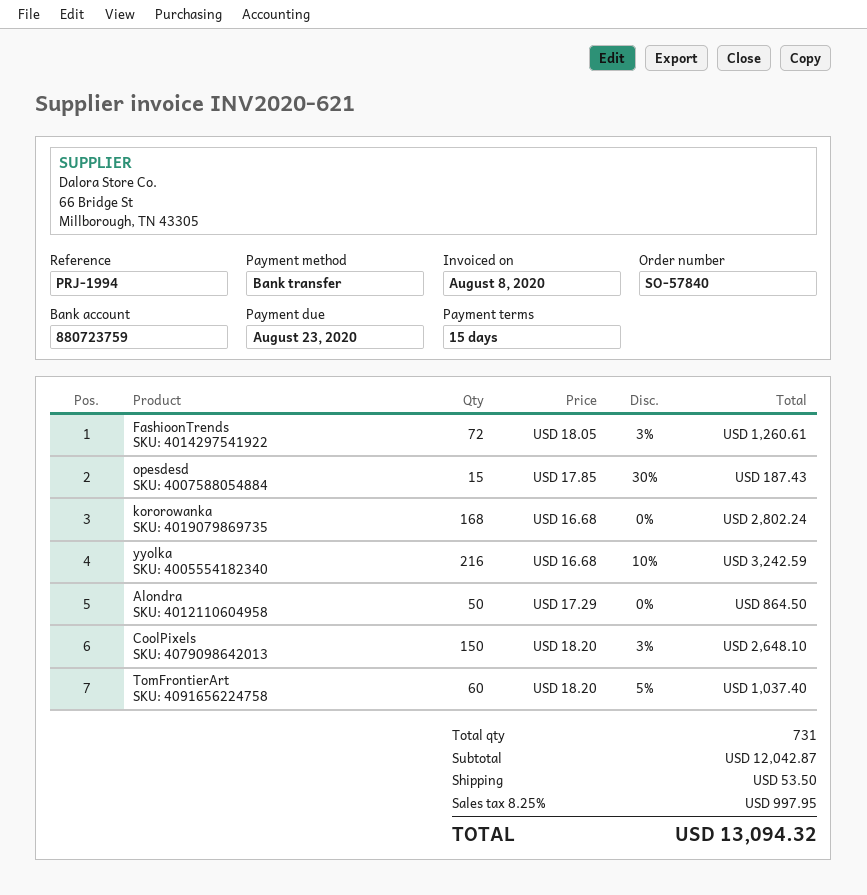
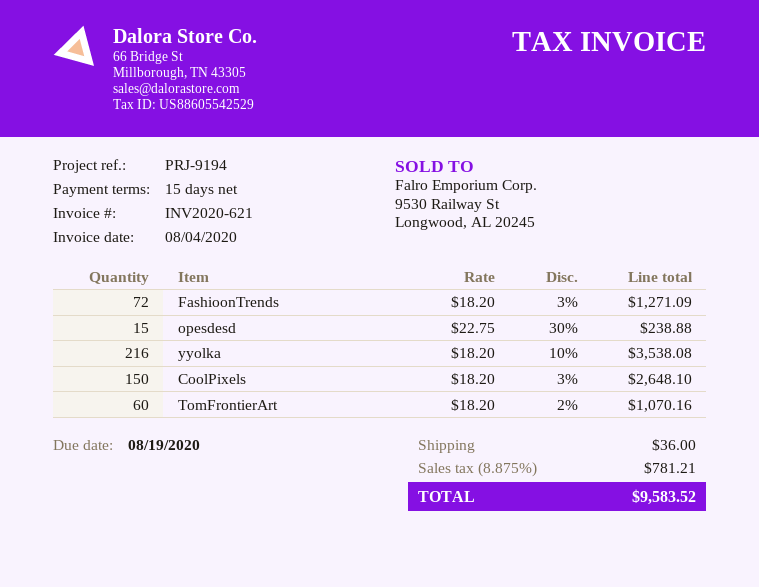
invoice date: 2020-08-08 -> 2020-08-04
due date: 2020-08-23 -> 2020-08-19
reference: PRJ-1994 -> PRJ-9194
FashioonTrends: 72 x 18.05 - 3% = 1260.61 -> 72 x 18.20 - 3% = 1271.09
opesdesd: 15 x 17.85 - 30% = 187.43 -> 15 x 22.75 - 30% = 238.88
kororowanka: 168 x 16.68 = 2802.24 -> none
yyolka: 216 x 16.68 - 10% = 3242.59 -> 216 x 18.20 - 10% = 3538.08
Alondra: 50 x 17.29 = 864.50 -> none
TomFrontierArt: 60 x 18.20 - 5% = 1037.40 -> 60 x 18.20 - 2% = 1070.16
shipping: 53.50 -> 36.00
tax: 8.25% = 997.95 -> 8.875% = 781.21
total: 13094.32 -> 9583.52

